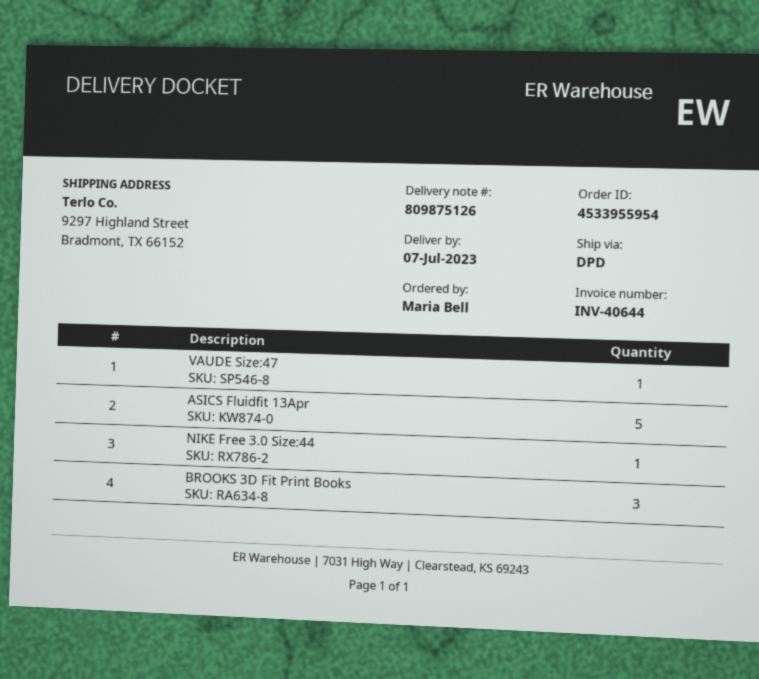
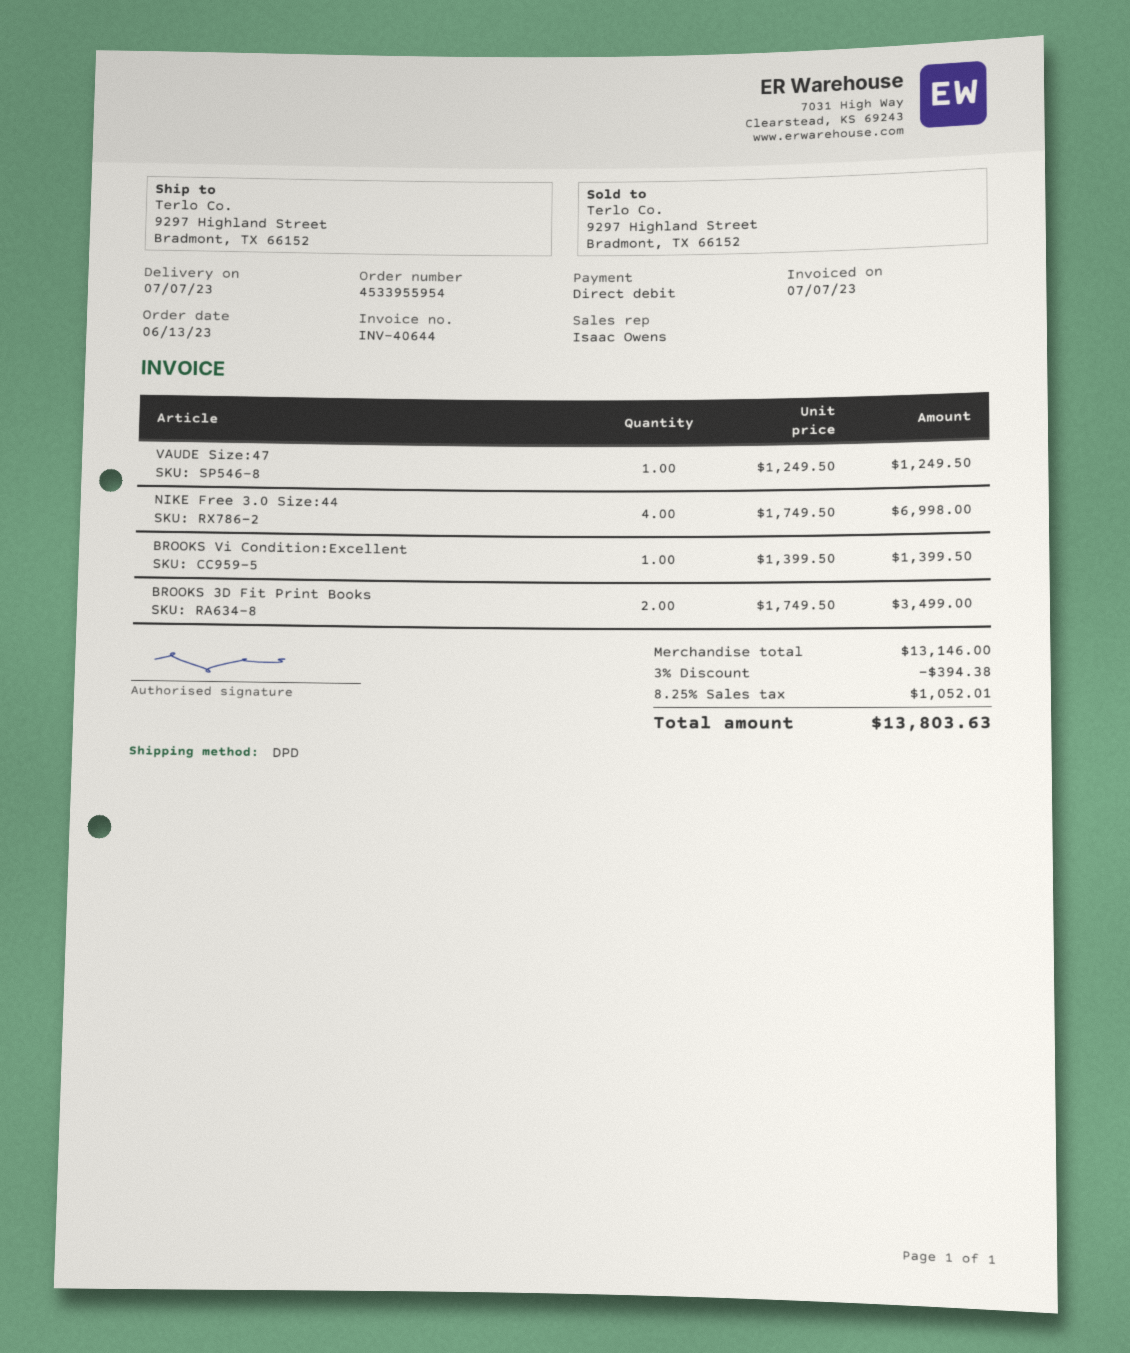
ASICS Fluidfit 13Apr: 5 -> none
NIKE Free 3.0 Size:44: 1 -> 4
BROOKS 3D Fit Print Books: 3 -> 2
BROOKS Vi Condition:Excellent: none -> 1

